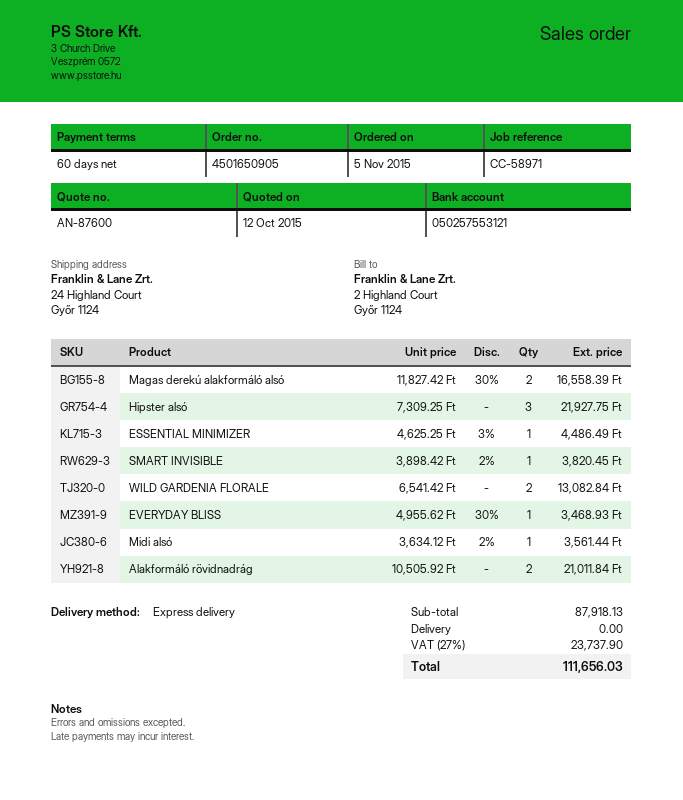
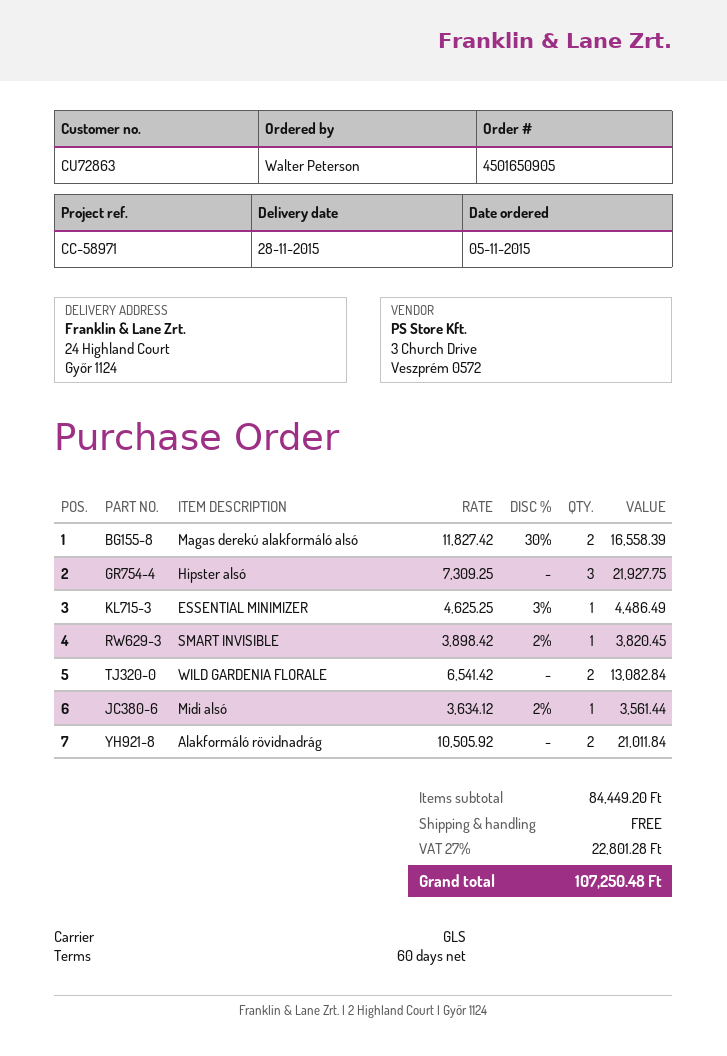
shipping method: express -> GLS
EVERYDAY BLISS: 1 x 4955.62 - 30% = 3468.93 -> none
subtotal: 87918.13 -> 84449.20
tax: 27% = 23737.90 -> 27% = 22801.28
total: 111656.03 -> 107250.48

